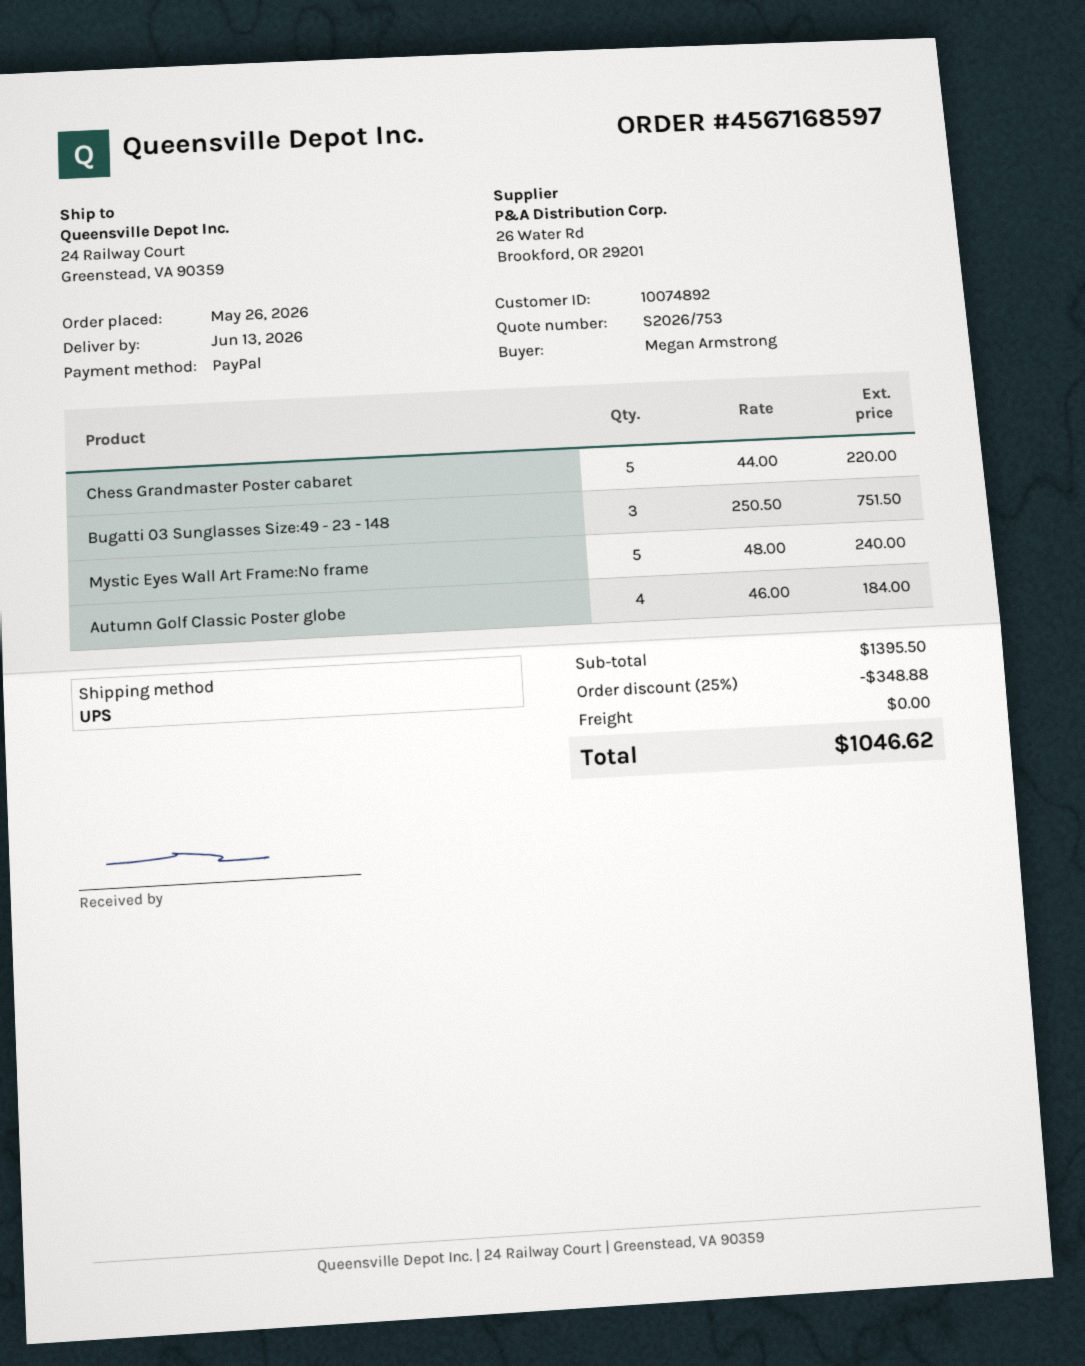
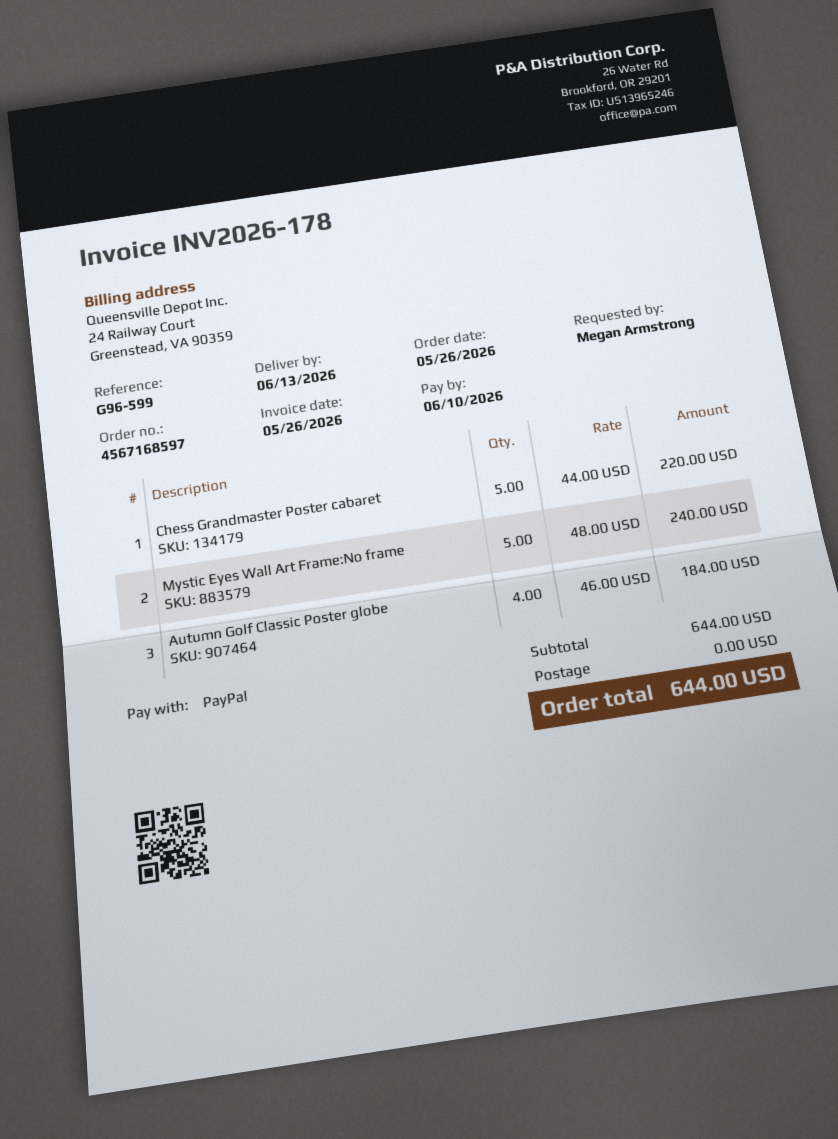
Bugatti 03 Sunglasses Size:49 - 23 - 148: 3 x 250.50 = 751.50 -> none
subtotal: 1395.50 -> 644.00
discount: 25% = 348.88 -> none
total: 1046.62 -> 644.00

